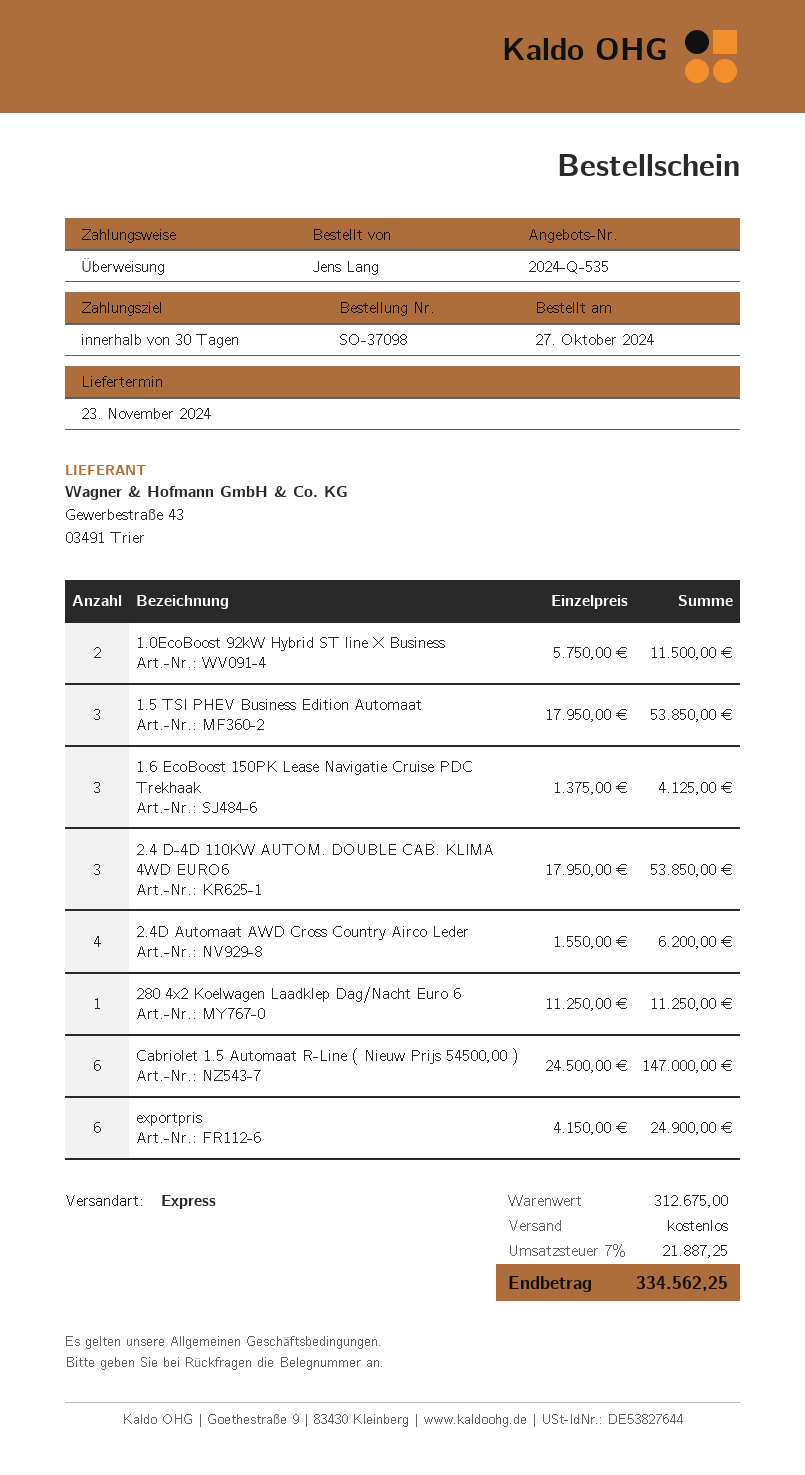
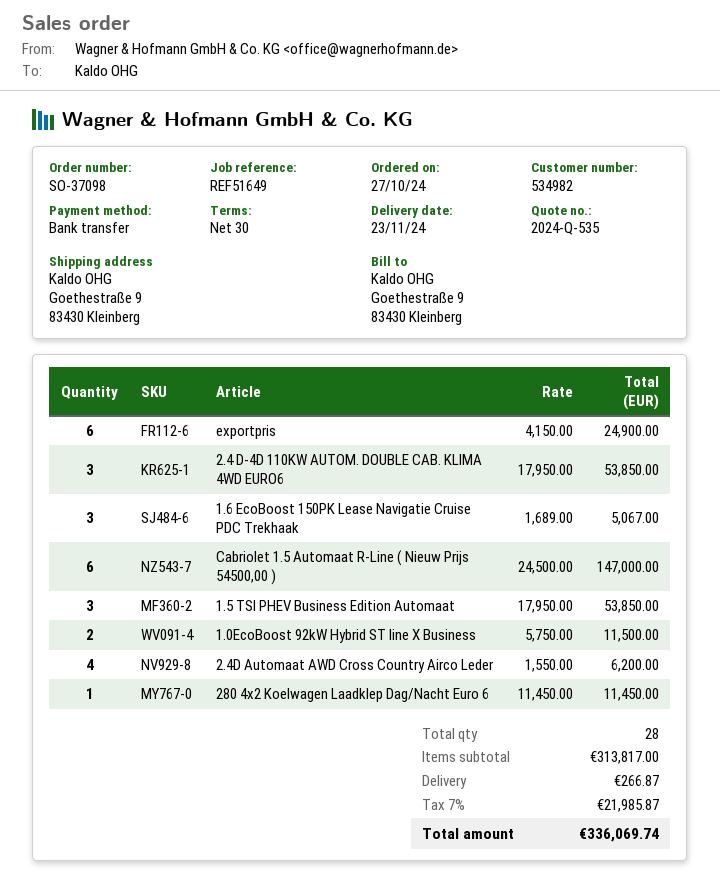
1.6 EcoBoost 150PK Lease Navigatie Cruise PDC Trekhaak: 3 x 1375.00 = 4125.00 -> 3 x 1689.00 = 5067.00
280 4x2 Koelwagen Laadklep Dag/Nacht Euro 6: 1 x 11250.00 = 11250.00 -> 1 x 11450.00 = 11450.00
subtotal: 312675.00 -> 313817.00
shipping: 0.00 -> 266.87
tax: 7% = 21887.25 -> 7% = 21985.87
total: 334562.25 -> 336069.74

